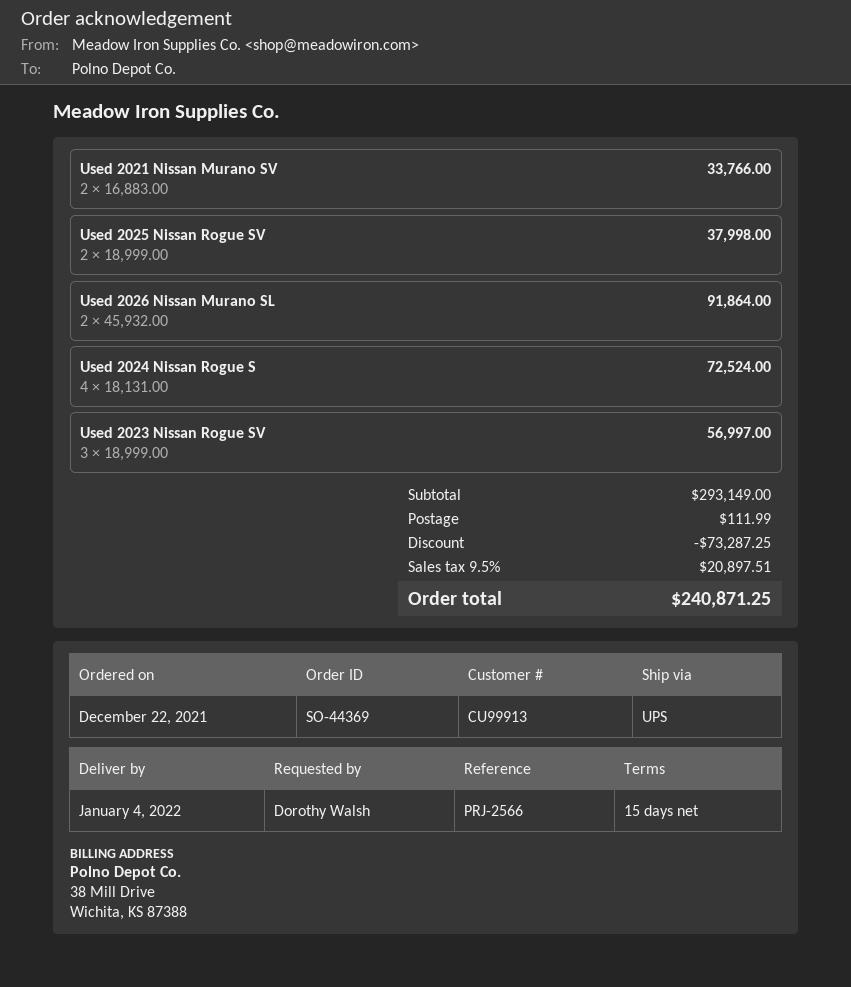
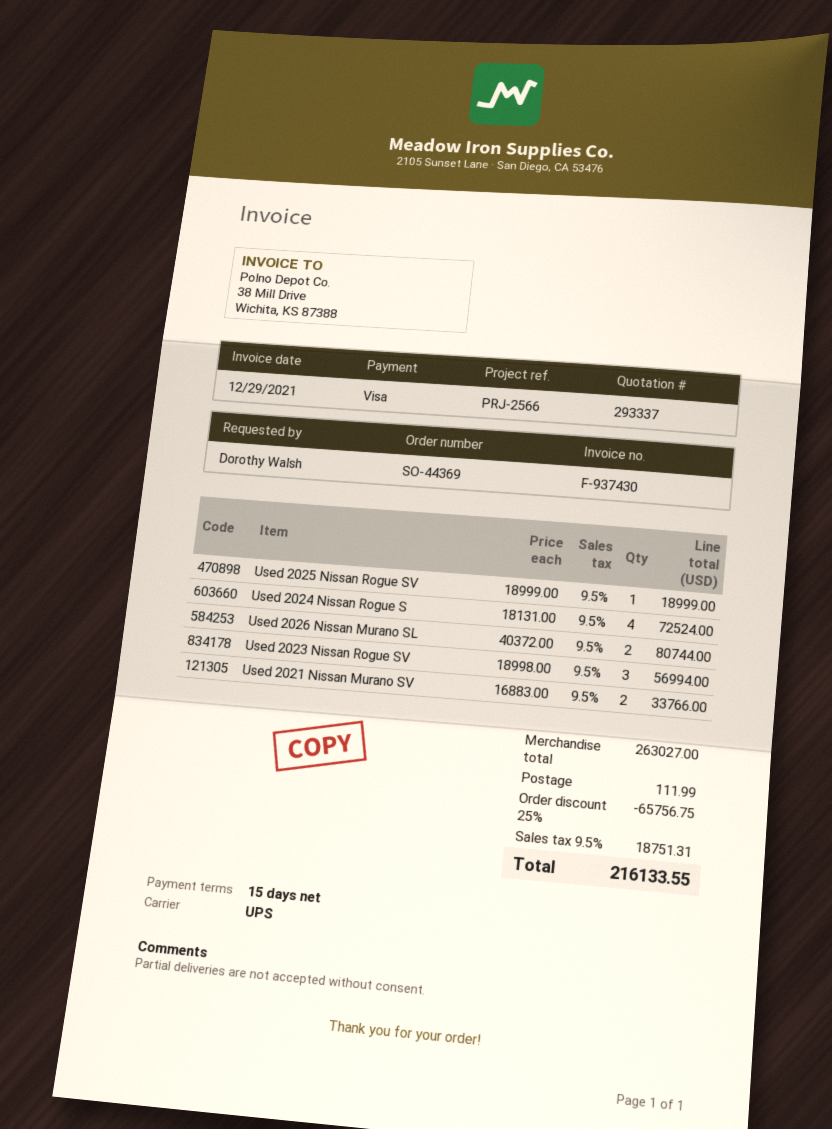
Used 2025 Nissan Rogue SV: 2 x 18999.00 = 37998.00 -> 1 x 18999.00 = 18999.00
Used 2026 Nissan Murano SL: 2 x 45932.00 = 91864.00 -> 2 x 40372.00 = 80744.00
Used 2023 Nissan Rogue SV: 3 x 18999.00 = 56997.00 -> 3 x 18998.00 = 56994.00
subtotal: 293149.00 -> 263027.00
discount: 73287.25 -> 65756.75
tax: 9.5% = 20897.51 -> 9.5% = 18751.31
total: 240871.25 -> 216133.55

